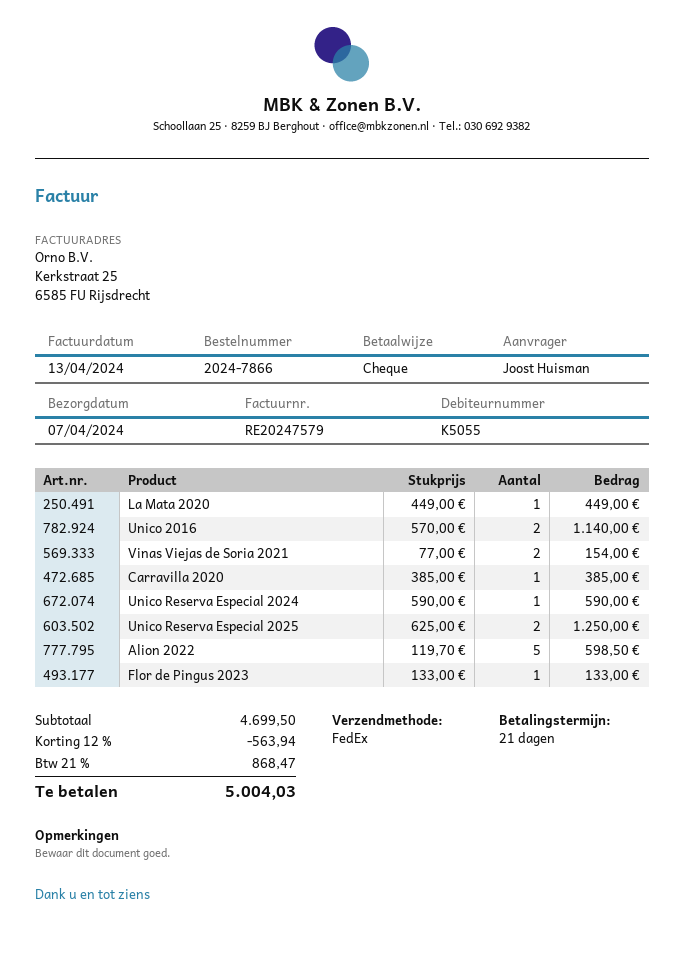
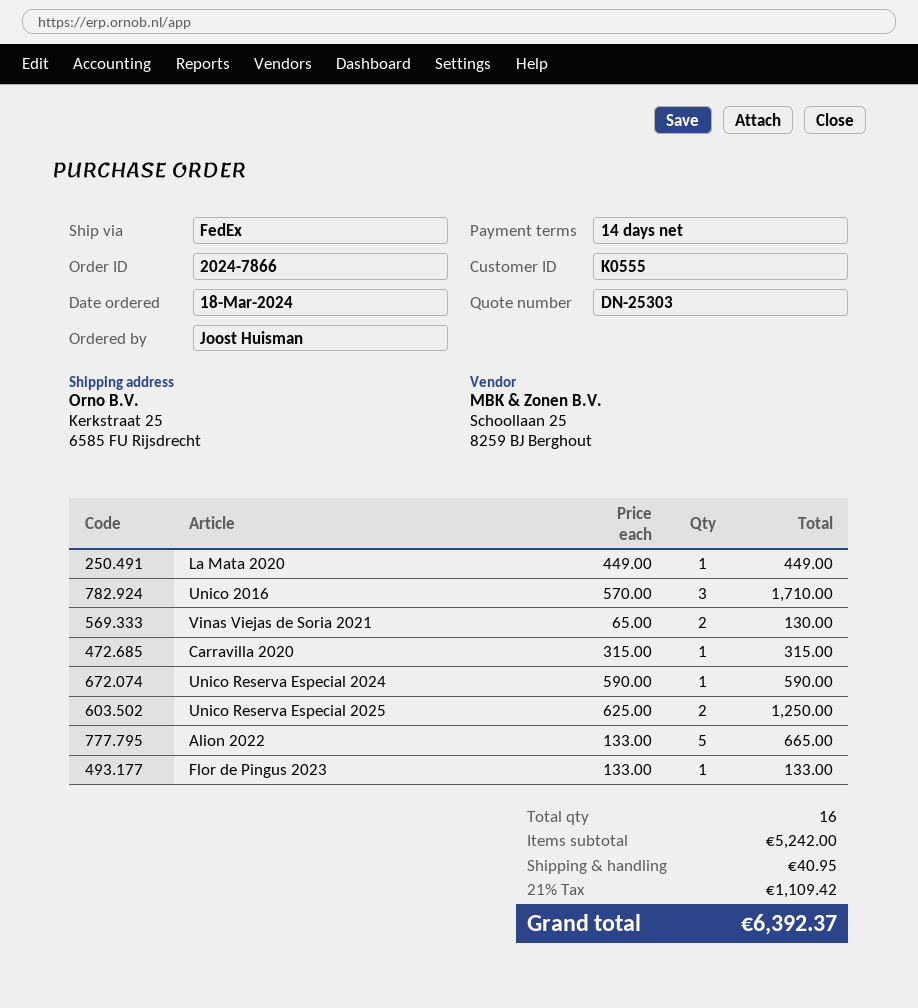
payment terms: 21 days -> 14 days
customer number: K5055 -> K0555
Unico 2016: 2 x 570.00 = 1140.00 -> 3 x 570.00 = 1710.00
Vinas Viejas de Soria 2021: 2 x 77.00 = 154.00 -> 2 x 65.00 = 130.00
Carravilla 2020: 1 x 385.00 = 385.00 -> 1 x 315.00 = 315.00
Alion 2022: 5 x 119.70 = 598.50 -> 5 x 133.00 = 665.00
subtotal: 4699.50 -> 5242.00
discount: 12% = 563.94 -> none
shipping: none -> 40.95
tax: 21% = 868.47 -> 21% = 1109.42
total: 5004.03 -> 6392.37

